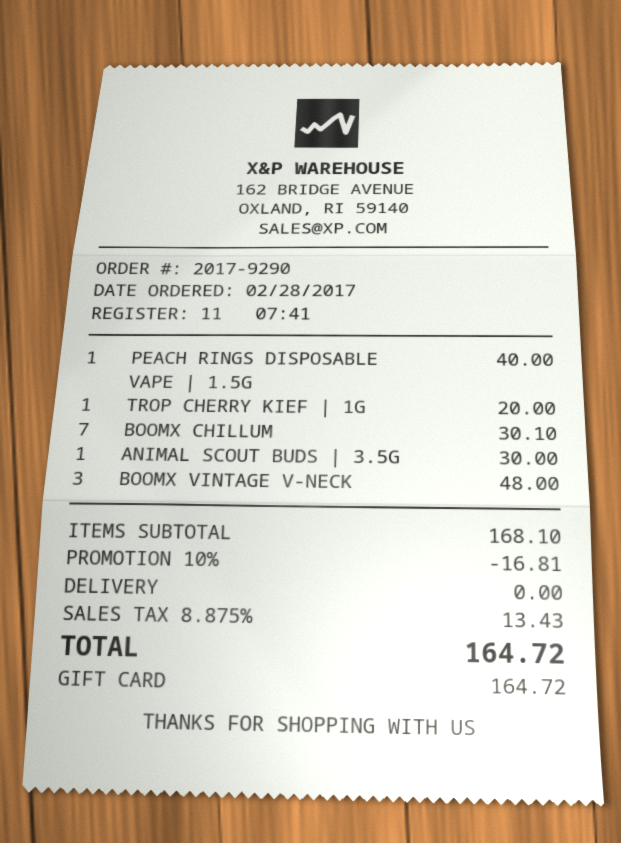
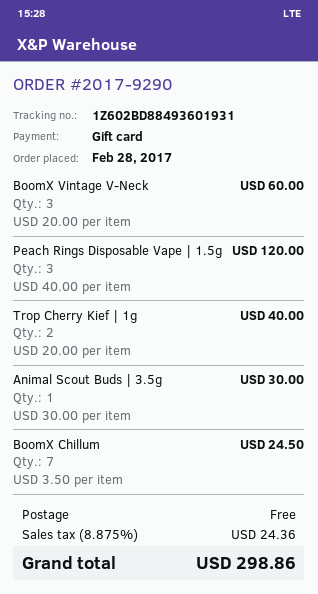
PEACH RINGS DISPOSABLE VAPE | 1.5G: 1 for 40.00 -> 3 for 120.00
TROP CHERRY KIEF | 1G: 1 for 20.00 -> 2 for 40.00
BOOMX CHILLUM: 7 for 30.10 -> 7 for 24.50
BOOMX VINTAGE V-NECK: 3 for 48.00 -> 3 for 60.00
discount: 10% = 16.81 -> none
tax: 8.875% = 13.43 -> 8.875% = 24.36
total: 164.72 -> 298.86

